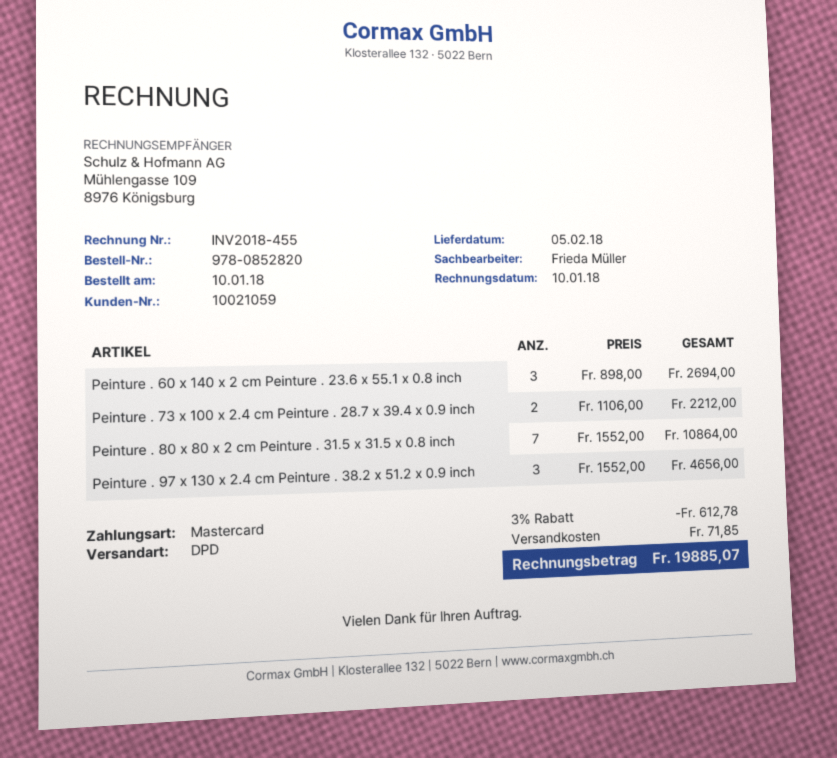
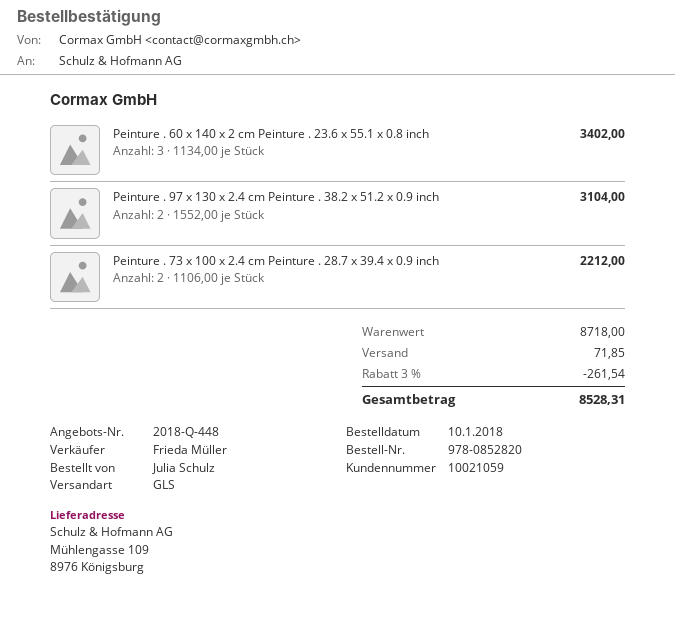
shipping method: DPD -> GLS
Peinture . 60 x 140 x 2 cm Peinture . 23.6 x 55.1 x 0.8 inch: 3 x 898.00 = 2694.00 -> 3 x 1134.00 = 3402.00
Peinture . 80 x 80 x 2 cm Peinture . 31.5 x 31.5 x 0.8 inch: 7 x 1552.00 = 10864.00 -> none
Peinture . 97 x 130 x 2.4 cm Peinture . 38.2 x 51.2 x 0.9 inch: 3 x 1552.00 = 4656.00 -> 2 x 1552.00 = 3104.00
discount: 3% = 612.78 -> 3% = 261.54
total: 19885.07 -> 8528.31

